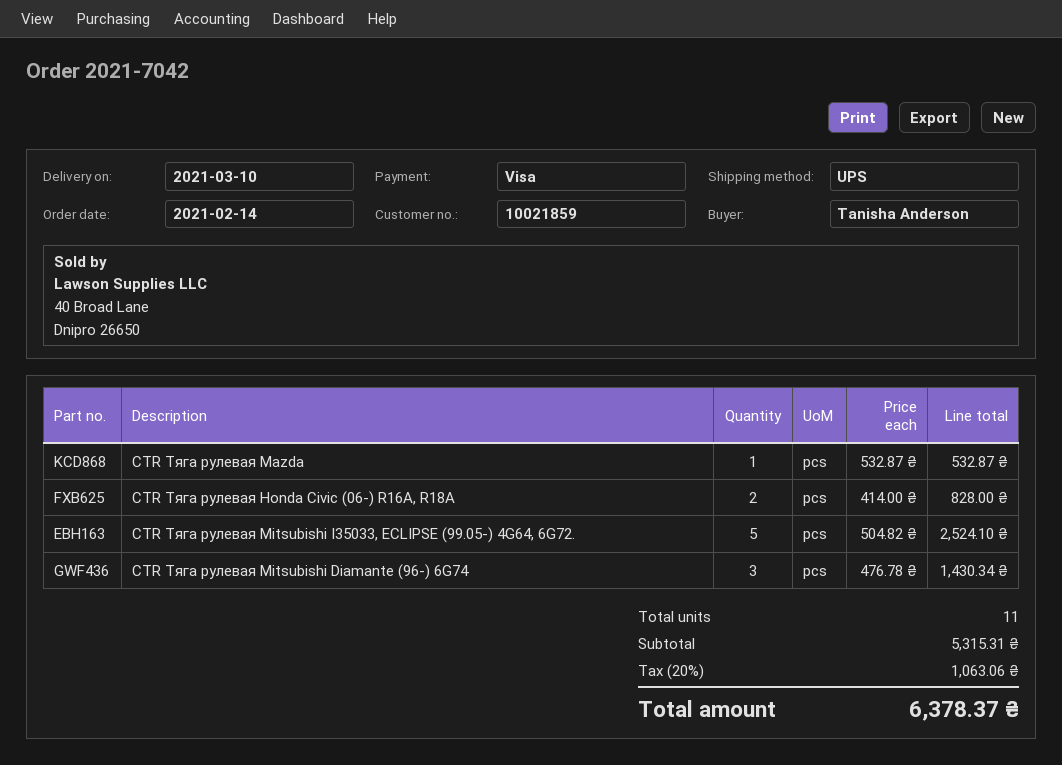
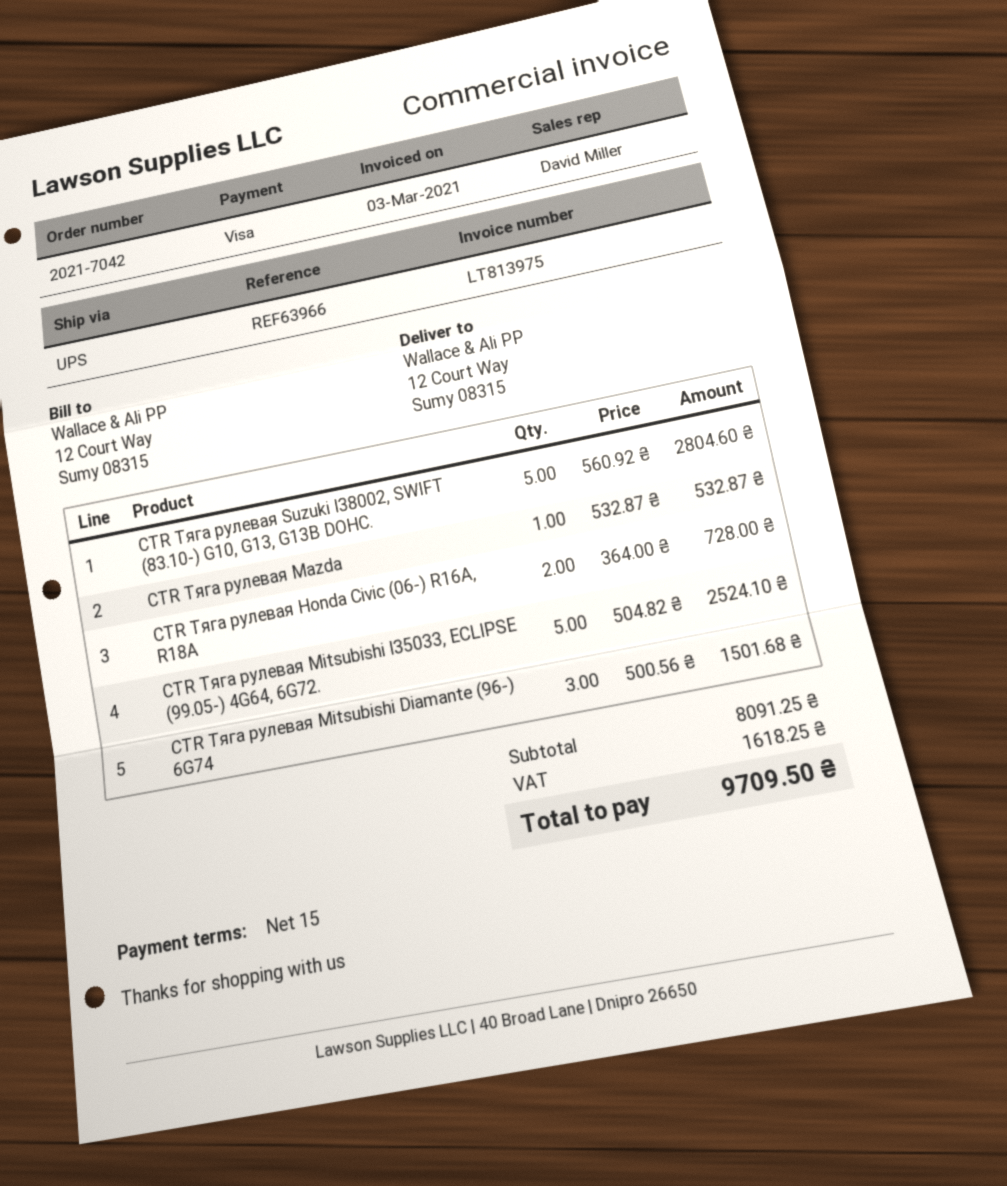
CTR Тяга рулевая Honda Civic (06-) R16A, R18A: 2 x 414.00 = 828.00 -> 2 x 364.00 = 728.00
CTR Тяга рулевая Mitsubishi Diamante (96-) 6G74: 3 x 476.78 = 1430.34 -> 3 x 500.56 = 1501.68
CTR Тяга рулевая Suzuki I38002, SWIFT (83.10-) G10, G13, G13B DOHC.: none -> 5 x 560.92 = 2804.60
subtotal: 5315.31 -> 8091.25
tax: 1063.06 -> 1618.25
total: 6378.37 -> 9709.50

